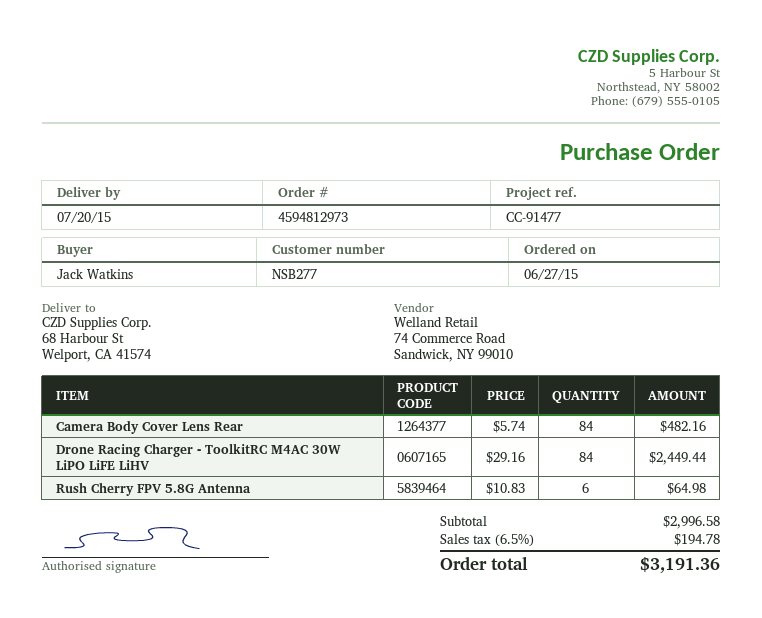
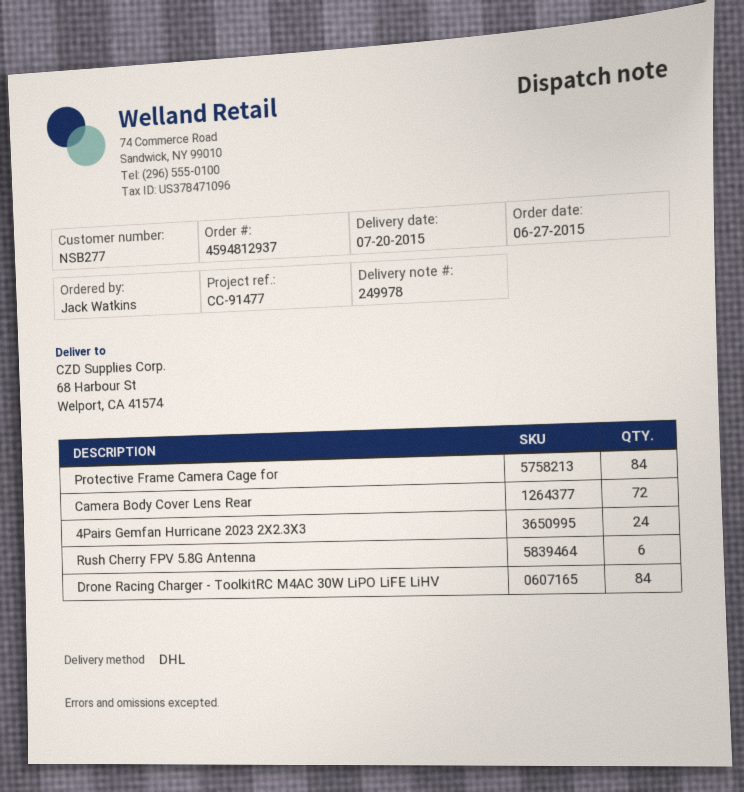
order number: 4594812973 -> 4594812937
Camera Body Cover Lens Rear: 84 -> 72
Protective Frame Camera Cage for: none -> 84
4Pairs Gemfan Hurricane 2023 2X2.3X3: none -> 24

